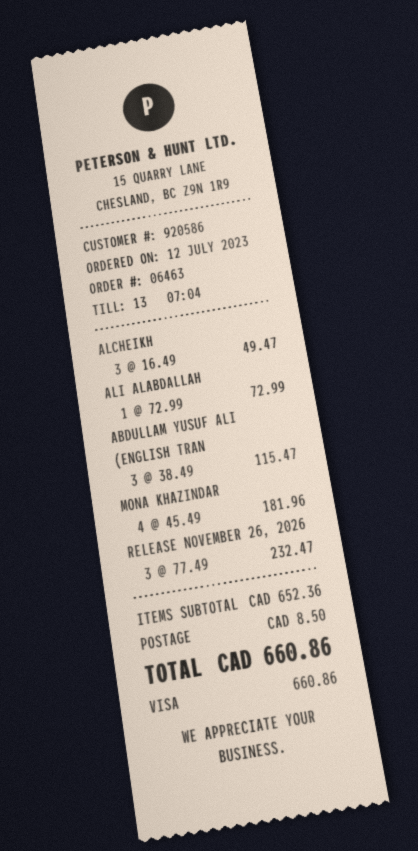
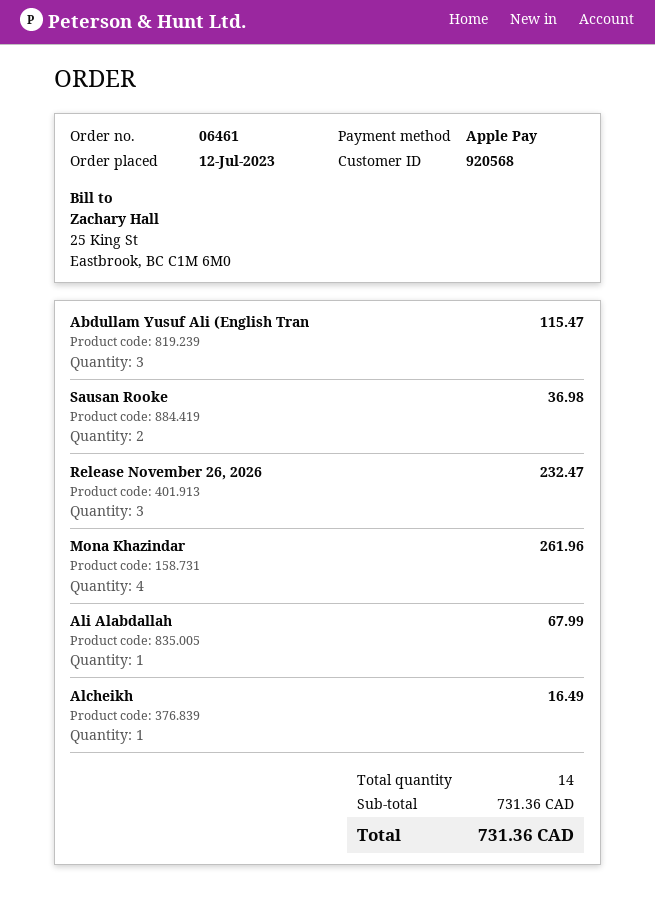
order number: 06463 -> 06461
customer number: 920586 -> 920568
payment method: Visa -> Apple Pay
ALCHEIKH: 3 for 49.47 -> 1 for 16.49
ALI ALABDALLAH: 1 for 72.99 -> 1 for 67.99
MONA KHAZINDAR: 4 for 181.96 -> 4 for 261.96
Sausan Rooke: none -> 2 for 36.98
subtotal: 652.36 -> 731.36
shipping: 8.50 -> none
total: 660.86 -> 731.36

